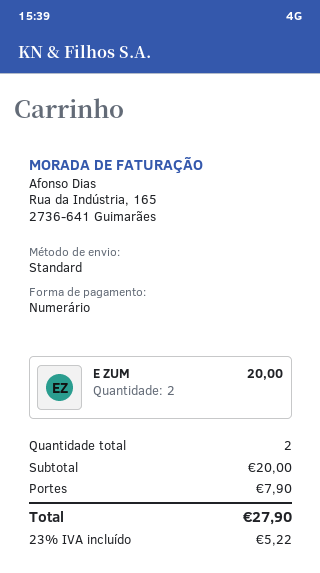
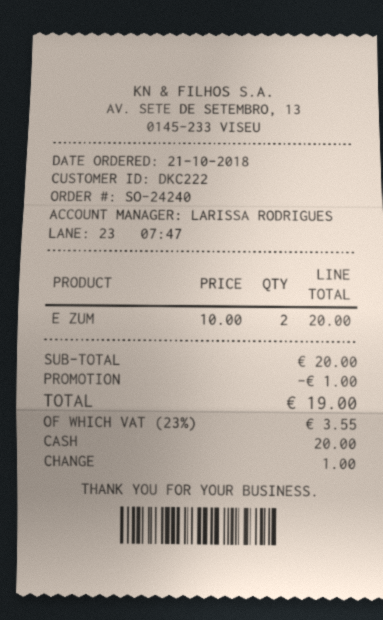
discount: none -> 1.00
shipping: 7.90 -> none
tax: 23% = 5.22 -> 23% = 3.55
total: 27.90 -> 19.00

